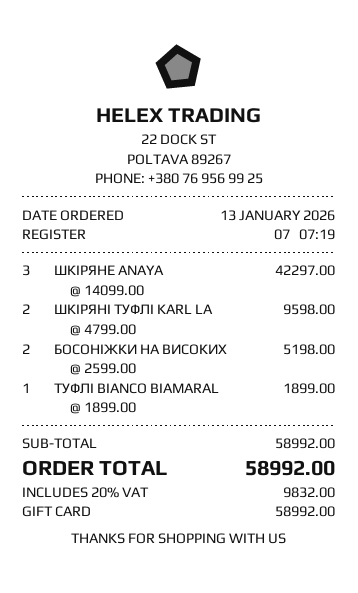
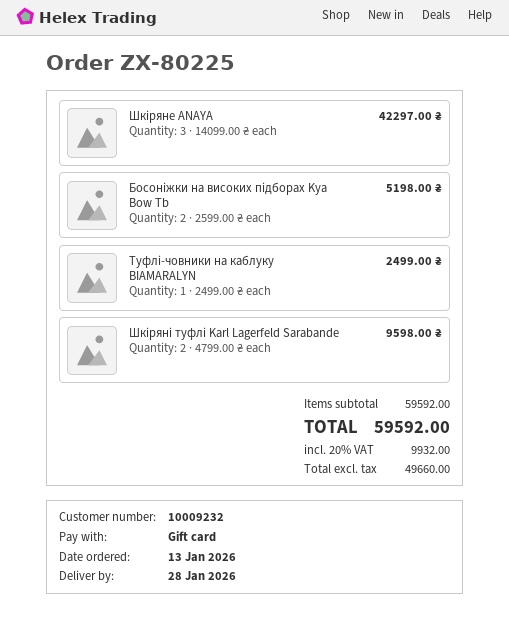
ТУФЛІ BIANCO BIAMARAL: 1 x 1899.00 = 1899.00 -> none
Туфлі-човники на каблуку BIAMARALYN: none -> 1 x 2499.00 = 2499.00
subtotal: 58992.00 -> 59592.00
tax: 20% = 9832.00 -> 20% = 9932.00
total: 58992.00 -> 59592.00

